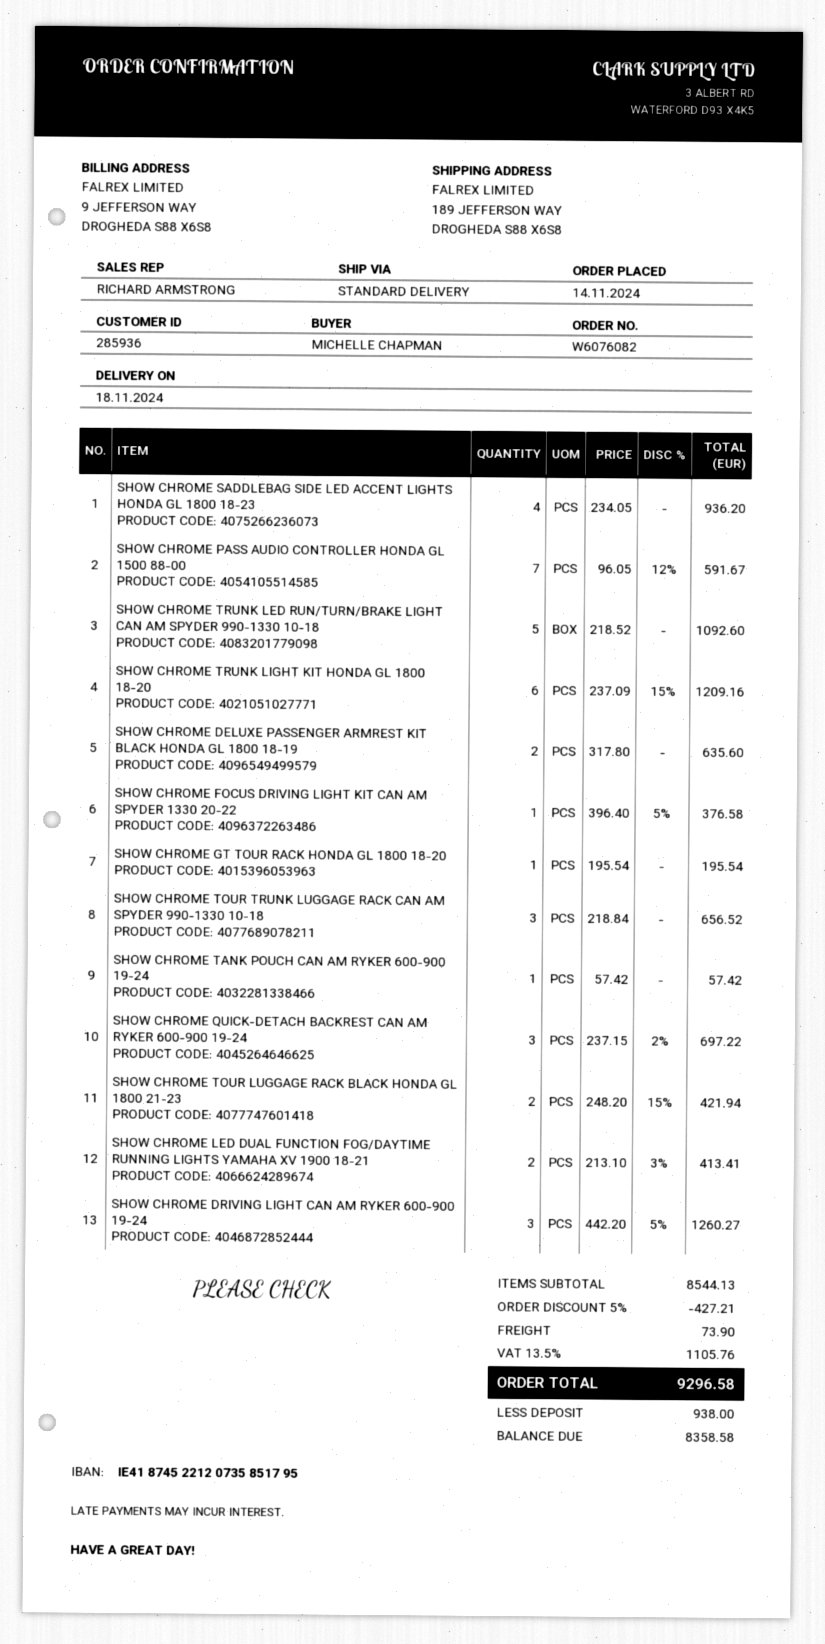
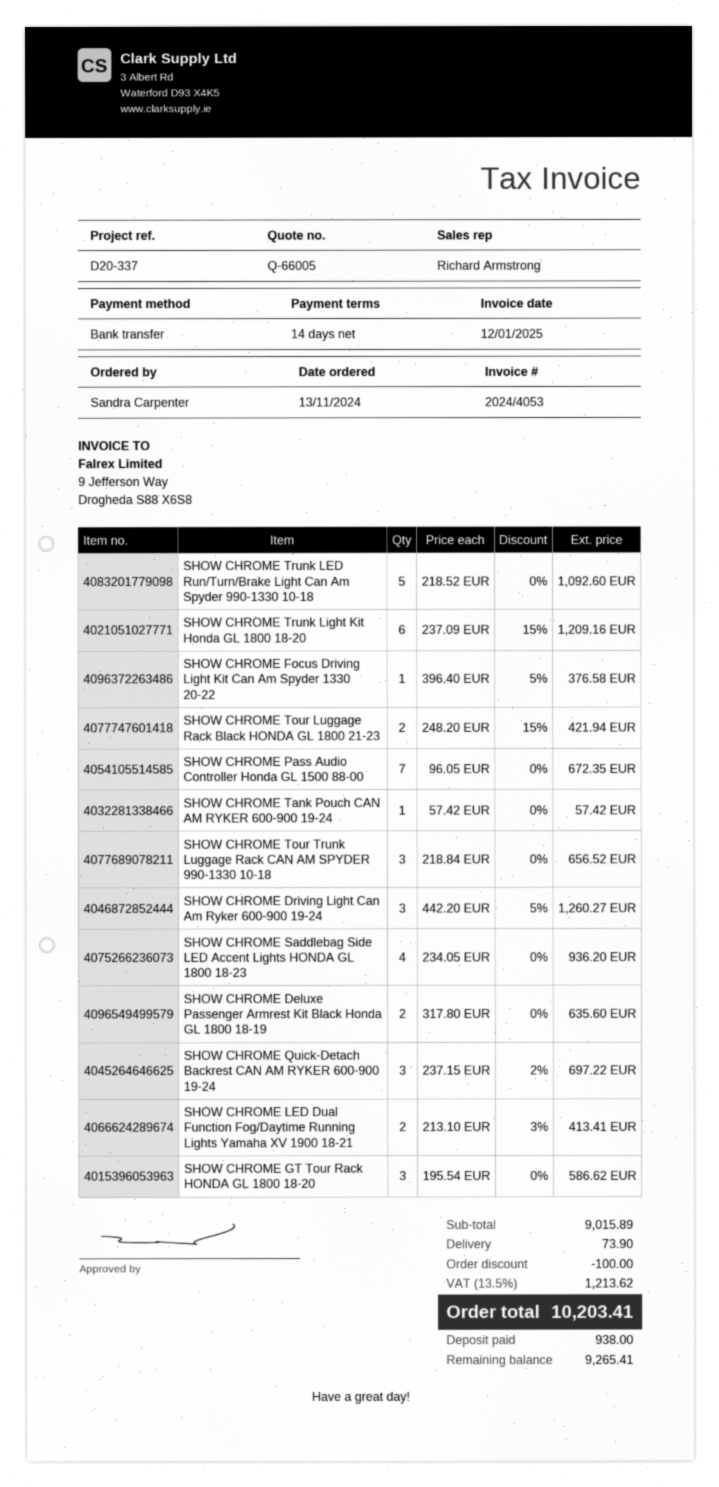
order date: 2024-11-14 -> 2024-11-13
ordered by: MICHELLE CHAPMAN -> Sandra Carpenter
SHOW CHROME PASS AUDIO CONTROLLER HONDA GL 1500 88-00: 7 x 96.05 - 12% = 591.67 -> 7 x 96.05 = 672.35
SHOW CHROME GT TOUR RACK HONDA GL 1800 18-20: 1 x 195.54 = 195.54 -> 3 x 195.54 = 586.62
subtotal: 8544.13 -> 9015.89
discount: 427.21 -> 100.00
tax: 13.5% = 1105.76 -> 13.5% = 1213.62
total: 9296.58 -> 10203.41
balance: 8358.58 -> 9265.41

